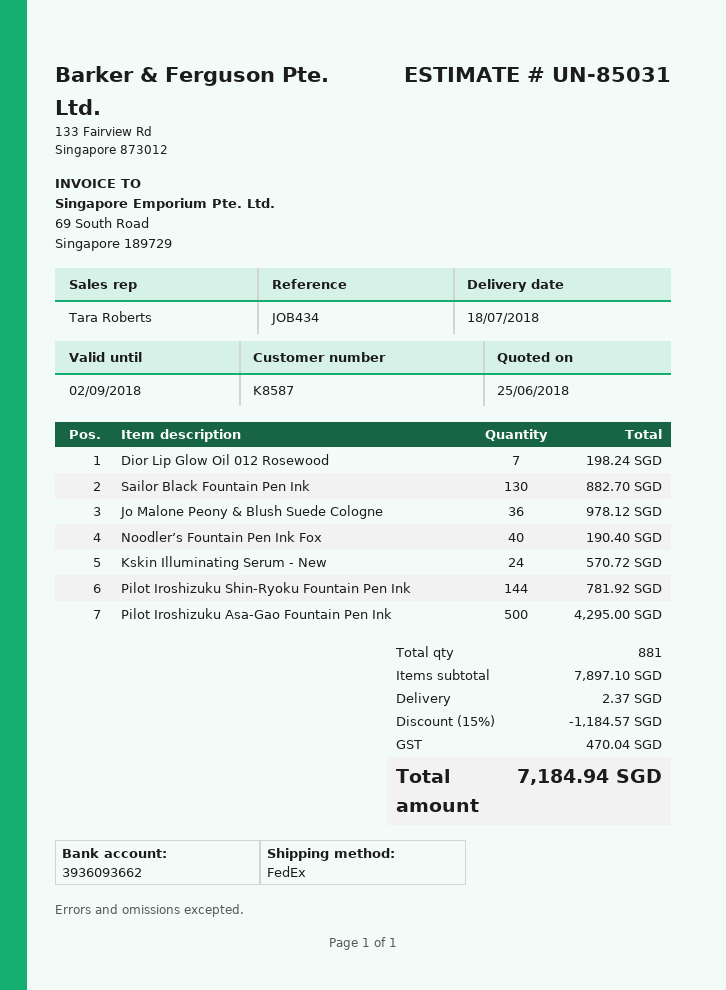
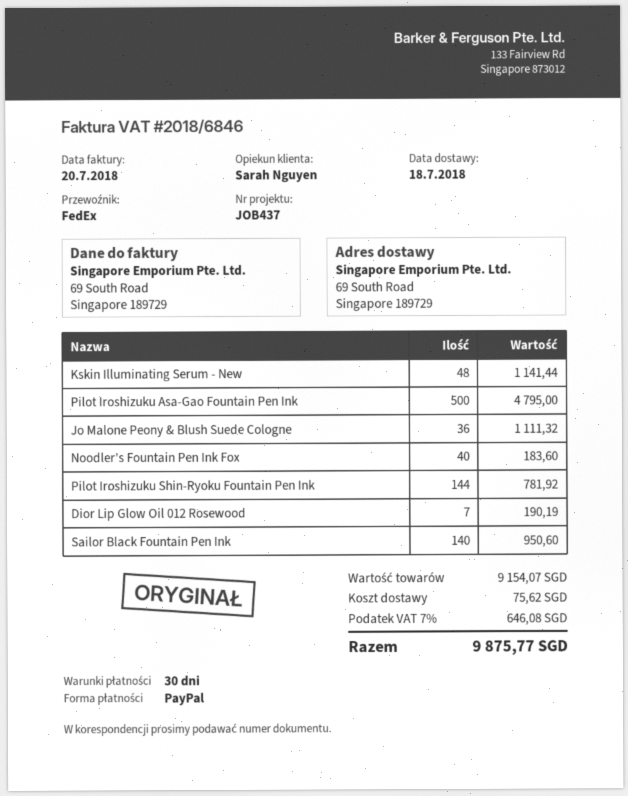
reference: JOB434 -> JOB437
sales rep: Tara Roberts -> Sarah Nguyen
Dior Lip Glow Oil 012 Rosewood: 7 for 198.24 -> 7 for 190.19
Sailor Black Fountain Pen Ink: 130 for 882.70 -> 140 for 950.60
Jo Malone Peony & Blush Suede Cologne: 36 for 978.12 -> 36 for 1111.32
Noodler’s Fountain Pen Ink Fox: 40 for 190.40 -> 40 for 183.60
Kskin Illuminating Serum - New: 24 for 570.72 -> 48 for 1141.44
Pilot Iroshizuku Asa-Gao Fountain Pen Ink: 500 for 4295.00 -> 500 for 4795.00
subtotal: 7897.10 -> 9154.07
discount: 15% = 1184.57 -> none
shipping: 2.37 -> 75.62
tax: 470.04 -> 646.08
total: 7184.94 -> 9875.77

